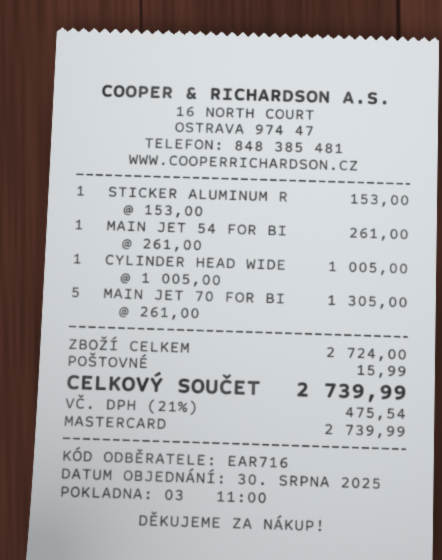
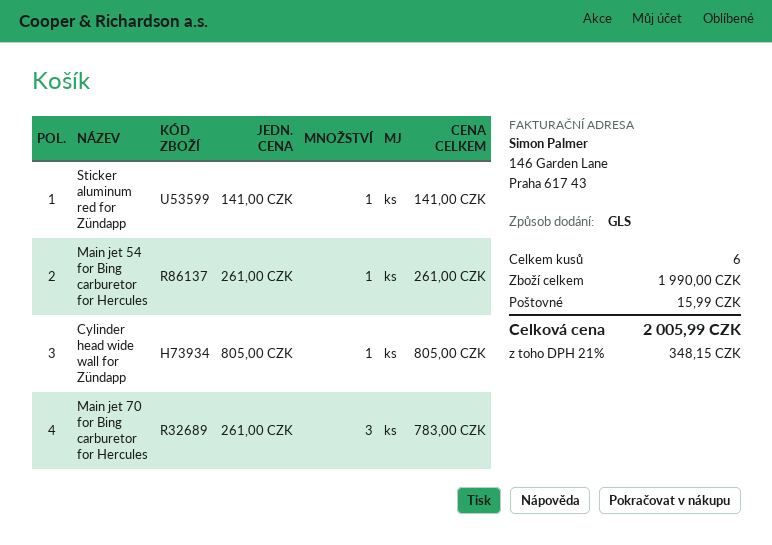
STICKER ALUMINUM R: 1 x 153.00 = 153.00 -> 1 x 141.00 = 141.00
CYLINDER HEAD WIDE: 1 x 1005.00 = 1005.00 -> 1 x 805.00 = 805.00
MAIN JET 70 FOR BI: 5 x 261.00 = 1305.00 -> 3 x 261.00 = 783.00
subtotal: 2724.00 -> 1990.00
tax: 21% = 475.54 -> 21% = 348.15
total: 2739.99 -> 2005.99

